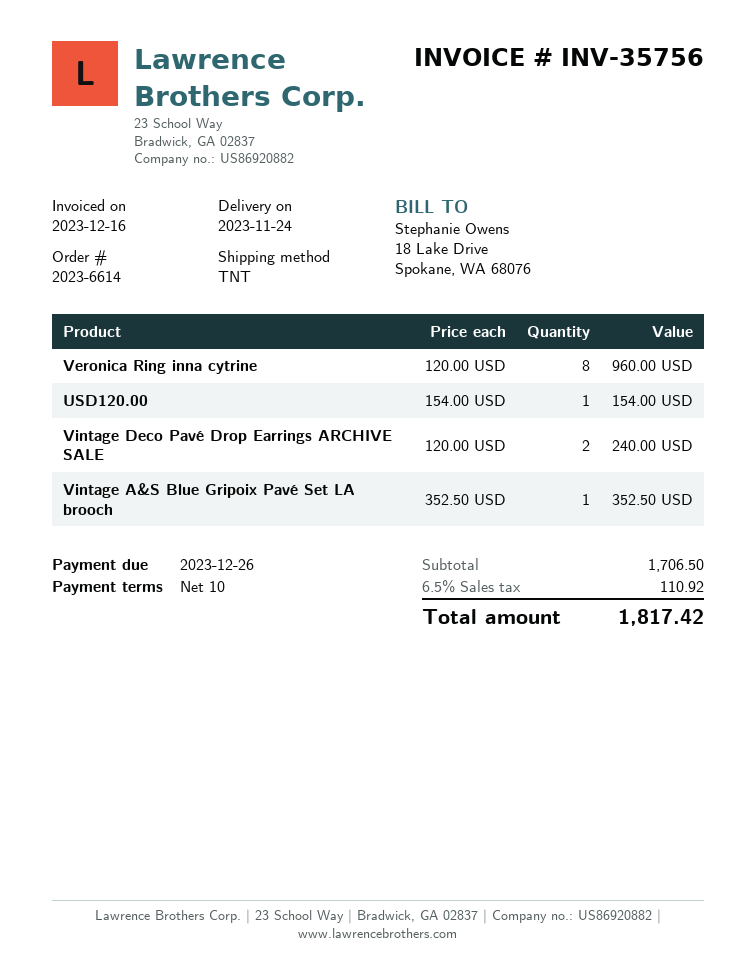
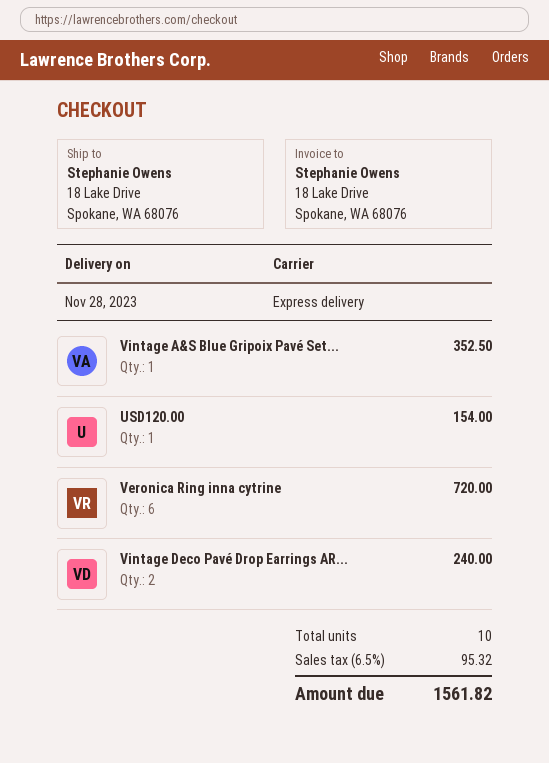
delivery date: 2023-11-24 -> 2023-11-28
shipping method: TNT -> express
Veronica Ring inna cytrine: 8 for 960.00 -> 6 for 720.00
tax: 6.5% = 110.92 -> 6.5% = 95.32
total: 1817.42 -> 1561.82

